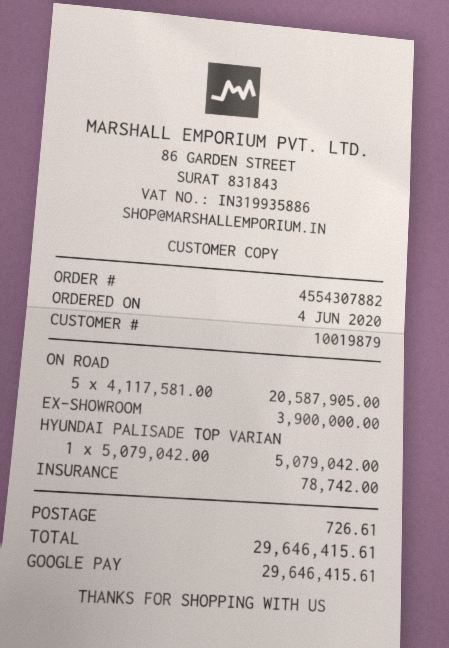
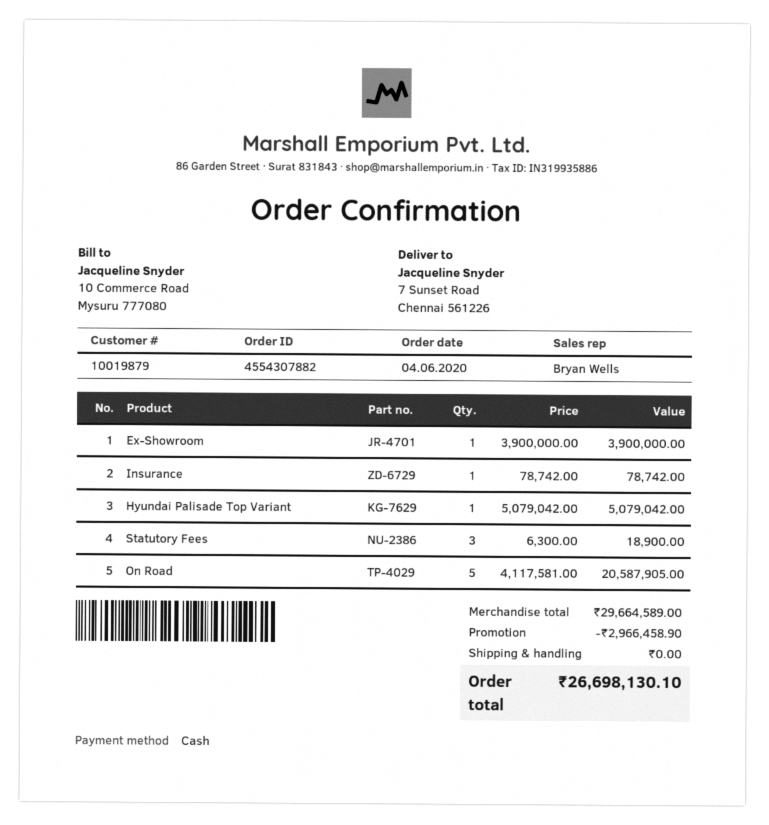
payment method: Google Pay -> cash
Statutory Fees: none -> 3 x 6300.00 = 18900.00
discount: none -> 2966458.90
shipping: 726.61 -> 0.00
total: 29646415.61 -> 26698130.10

